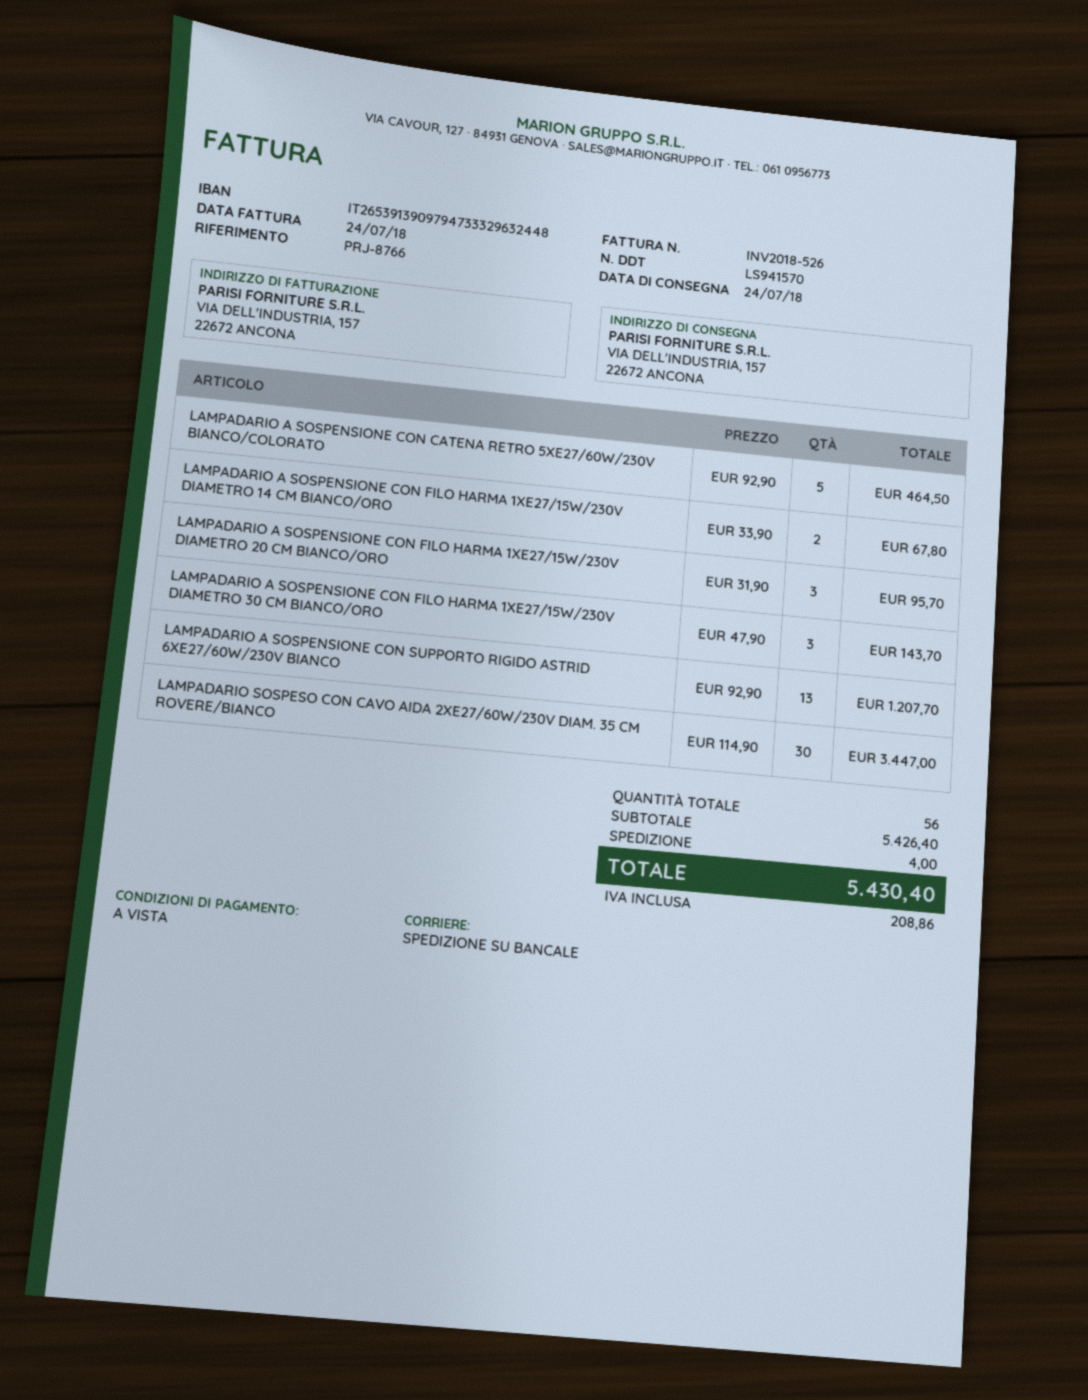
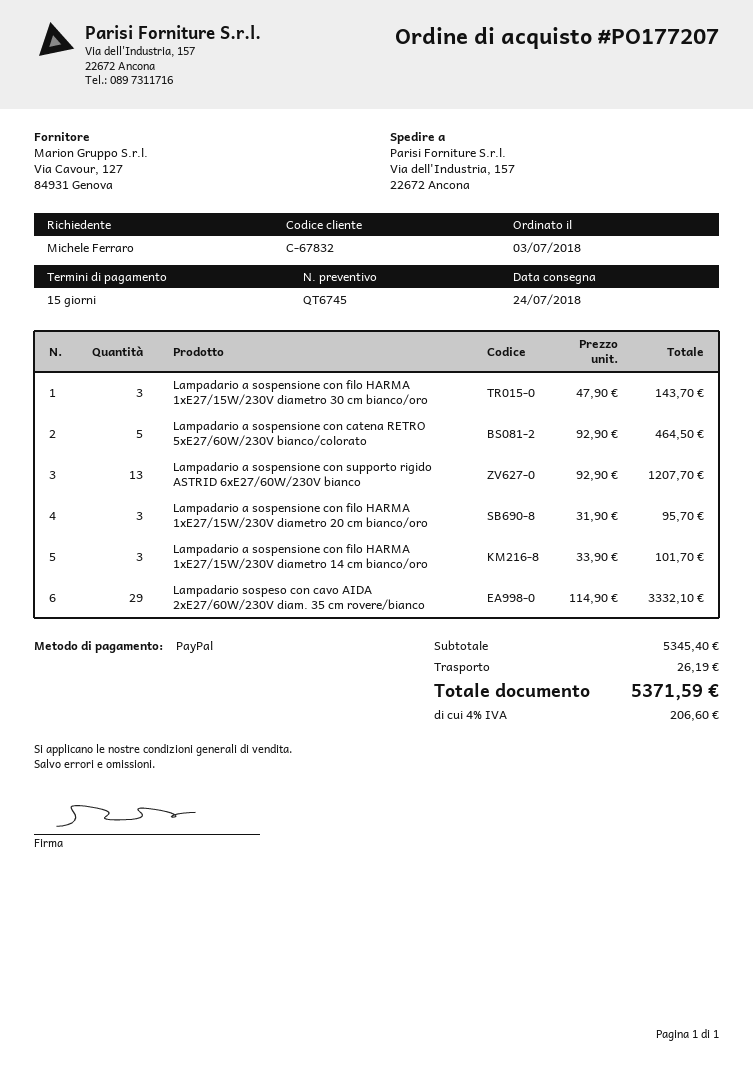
payment terms: on receipt -> 15 days
LAMPADARIO A SOSPENSIONE CON FILO HARMA 1XE27/15W/230V DIAMETRO 14 CM BIANCO/ORO: 2 x 33.90 = 67.80 -> 3 x 33.90 = 101.70
LAMPADARIO SOSPESO CON CAVO AIDA 2XE27/60W/230V DIAM. 35 CM ROVERE/BIANCO: 30 x 114.90 = 3447.00 -> 29 x 114.90 = 3332.10
subtotal: 5426.40 -> 5345.40
shipping: 4.00 -> 26.19
tax: 208.86 -> 206.60
total: 5430.40 -> 5371.59

